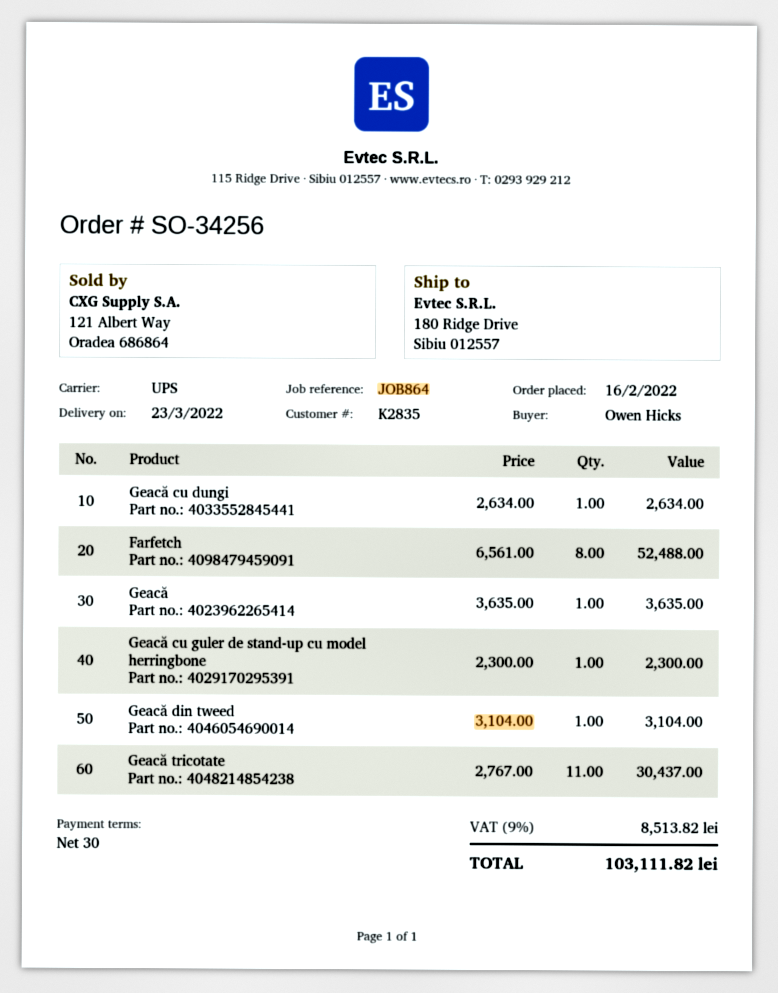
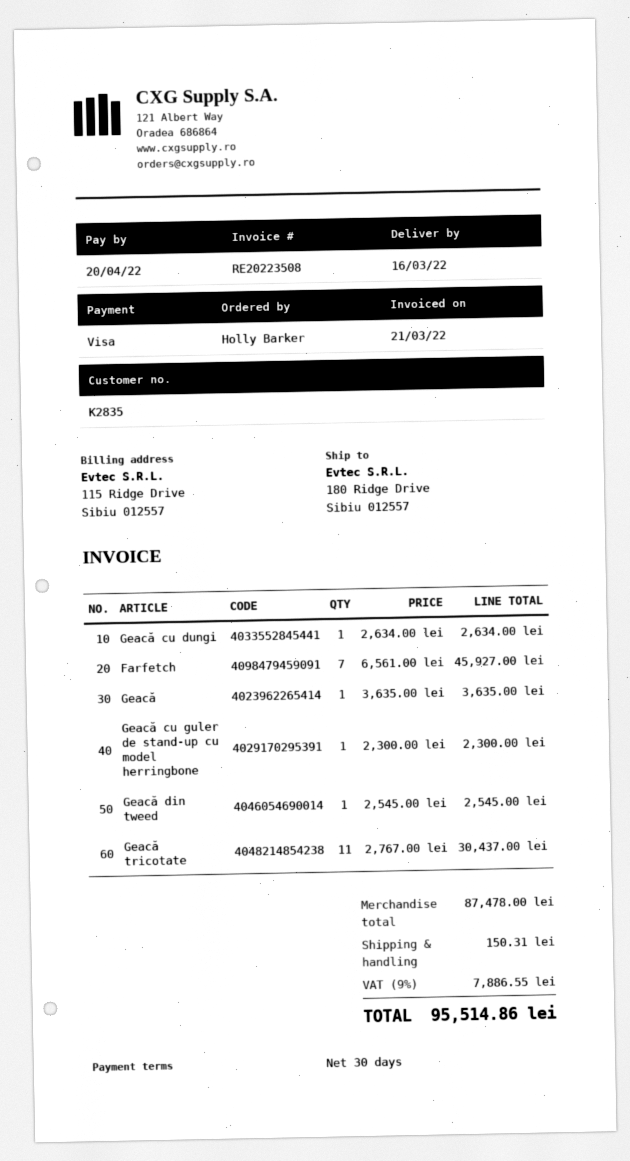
delivery date: 2022-03-23 -> 2022-03-16
ordered by: Owen Hicks -> Holly Barker
Farfetch: 8 x 6561.00 = 52488.00 -> 7 x 6561.00 = 45927.00
Geacă din tweed: 1 x 3104.00 = 3104.00 -> 1 x 2545.00 = 2545.00
shipping: none -> 150.31
tax: 9% = 8513.82 -> 9% = 7886.55
total: 103111.82 -> 95514.86

